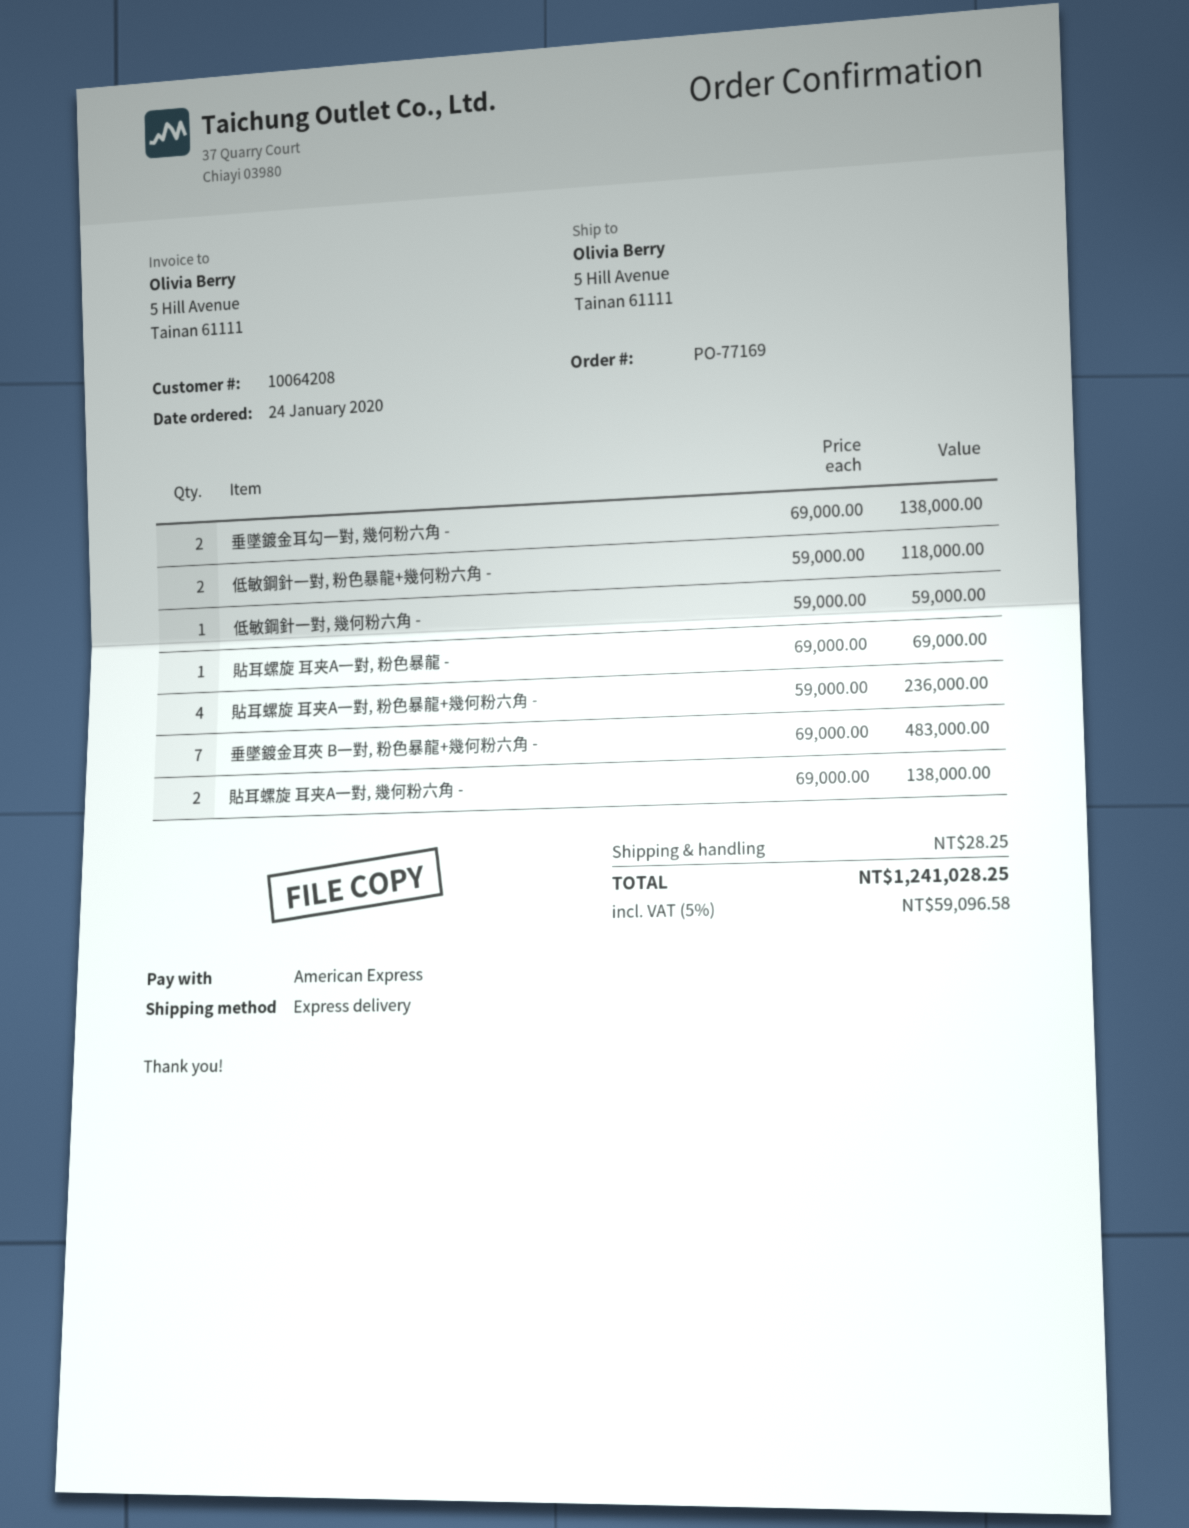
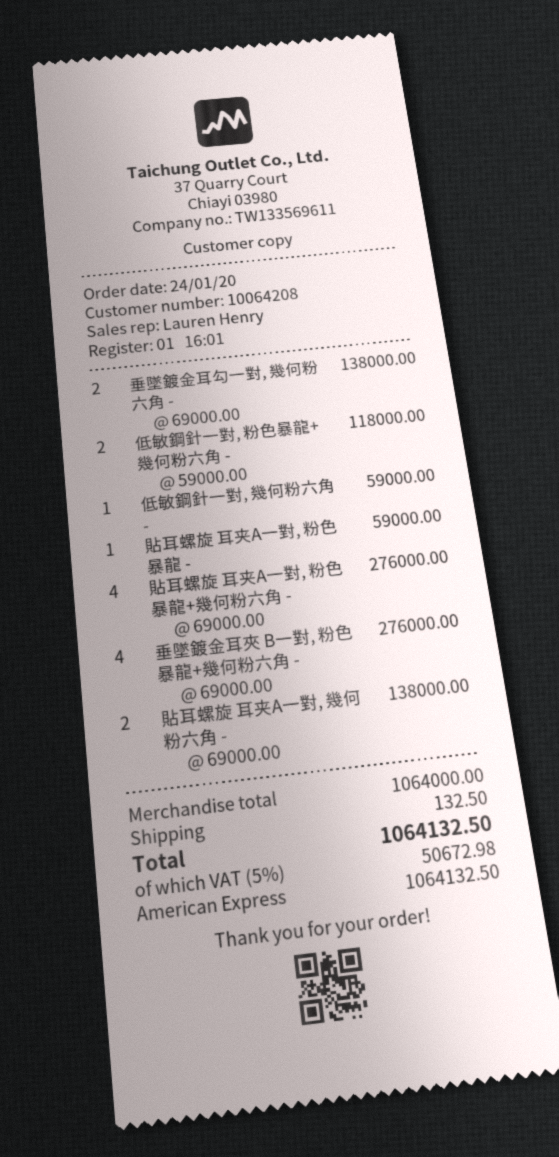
貼耳螺旋 耳夹A一對, 粉色暴龍 -: 1 x 69000.00 = 69000.00 -> 1 x 59000.00 = 59000.00
貼耳螺旋 耳夹A一對, 粉色暴龍+幾何粉六角 -: 4 x 59000.00 = 236000.00 -> 4 x 69000.00 = 276000.00
垂墜鍍金耳夾 B一對, 粉色暴龍+幾何粉六角 -: 7 x 69000.00 = 483000.00 -> 4 x 69000.00 = 276000.00
shipping: 28.25 -> 132.50
tax: 5% = 59096.58 -> 5% = 50672.98
total: 1241028.25 -> 1064132.50

